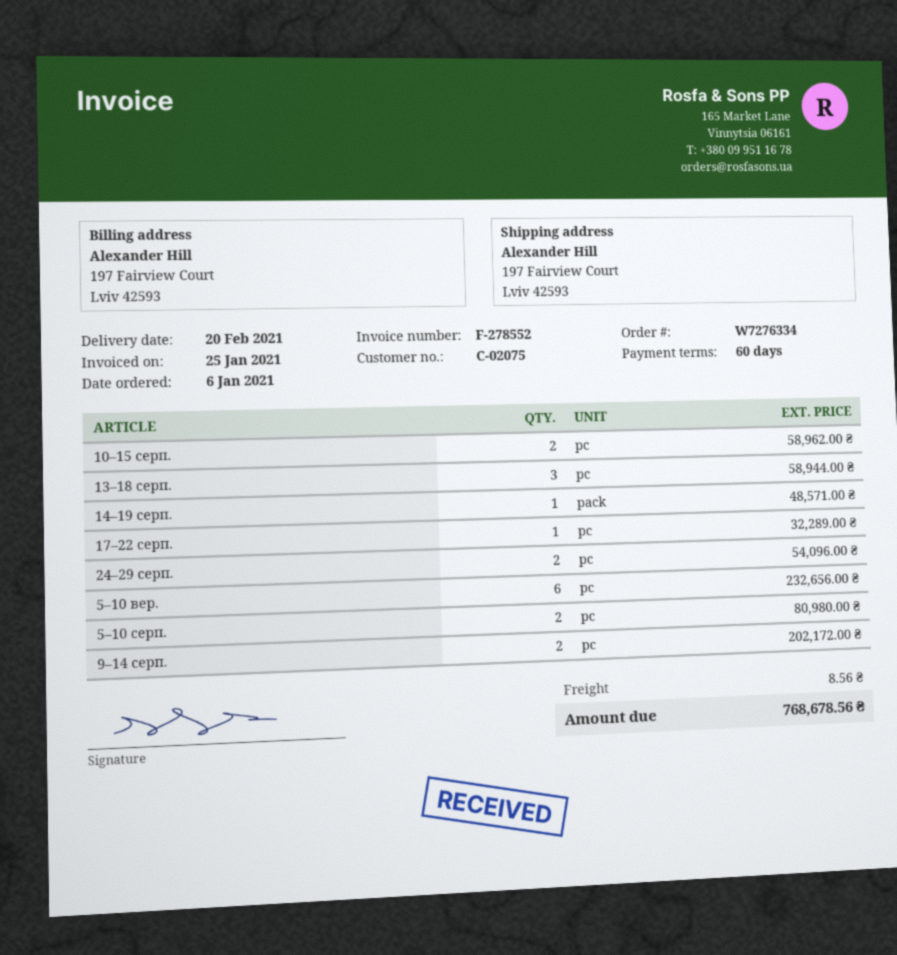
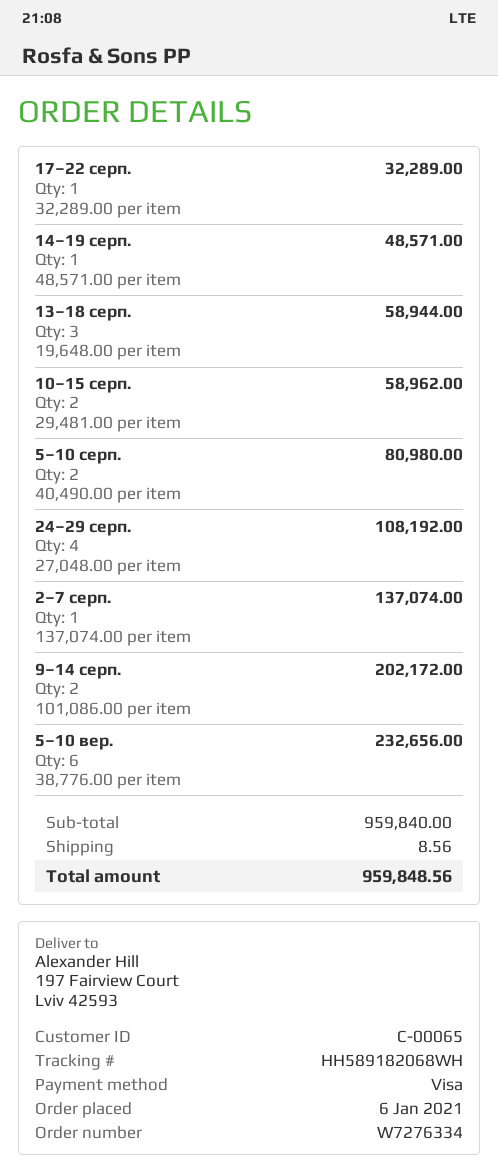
customer number: C-02075 -> C-00065
24–29 серп.: 2 for 54096.00 -> 4 for 108192.00
2–7 серп.: none -> 1 for 137074.00
total: 768678.56 -> 959848.56

